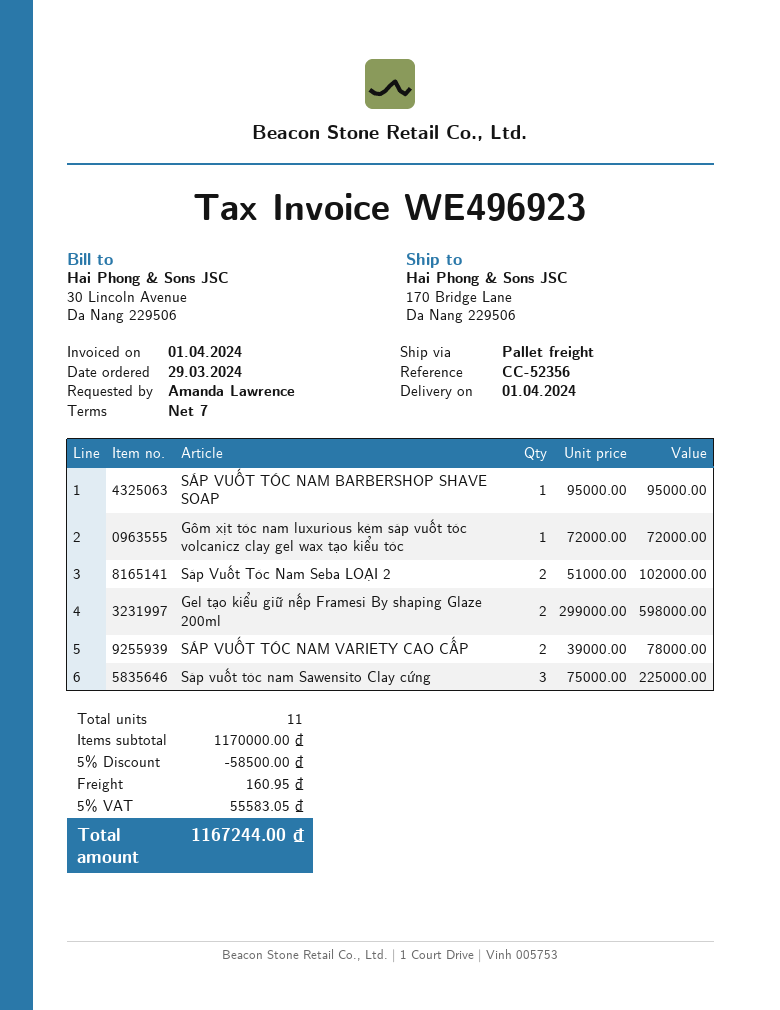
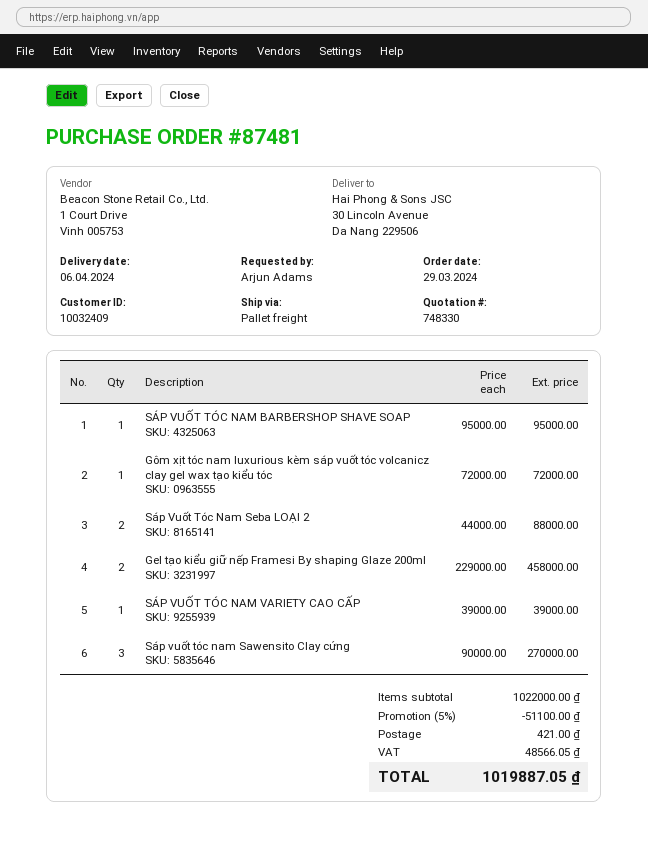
delivery date: 2024-04-01 -> 2024-04-06
ordered by: Amanda Lawrence -> Arjun Adams
ship to: 170 Bridge Lane, Da Nang 229506 -> 30 Lincoln Avenue, Da Nang 229506
Sáp Vuốt Tóc Nam Seba LOẠI 2: 2 x 51000.00 = 102000.00 -> 2 x 44000.00 = 88000.00
Gel tạo kiểu giữ nếp Framesi By shaping Glaze 200ml: 2 x 299000.00 = 598000.00 -> 2 x 229000.00 = 458000.00
SÁP VUỐT TÓC NAM VARIETY CAO CẤP: 2 x 39000.00 = 78000.00 -> 1 x 39000.00 = 39000.00
Sáp vuốt tóc nam Sawensito Clay cứng: 3 x 75000.00 = 225000.00 -> 3 x 90000.00 = 270000.00
subtotal: 1170000.00 -> 1022000.00
discount: 5% = 58500.00 -> 5% = 51100.00
shipping: 160.95 -> 421.00
tax: 55583.05 -> 48566.05
total: 1167244.00 -> 1019887.05

